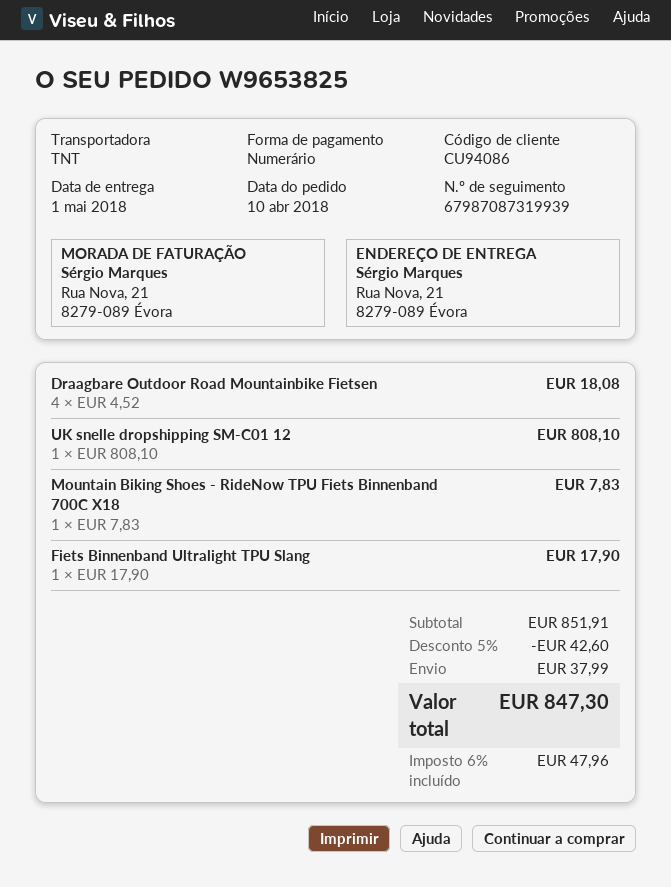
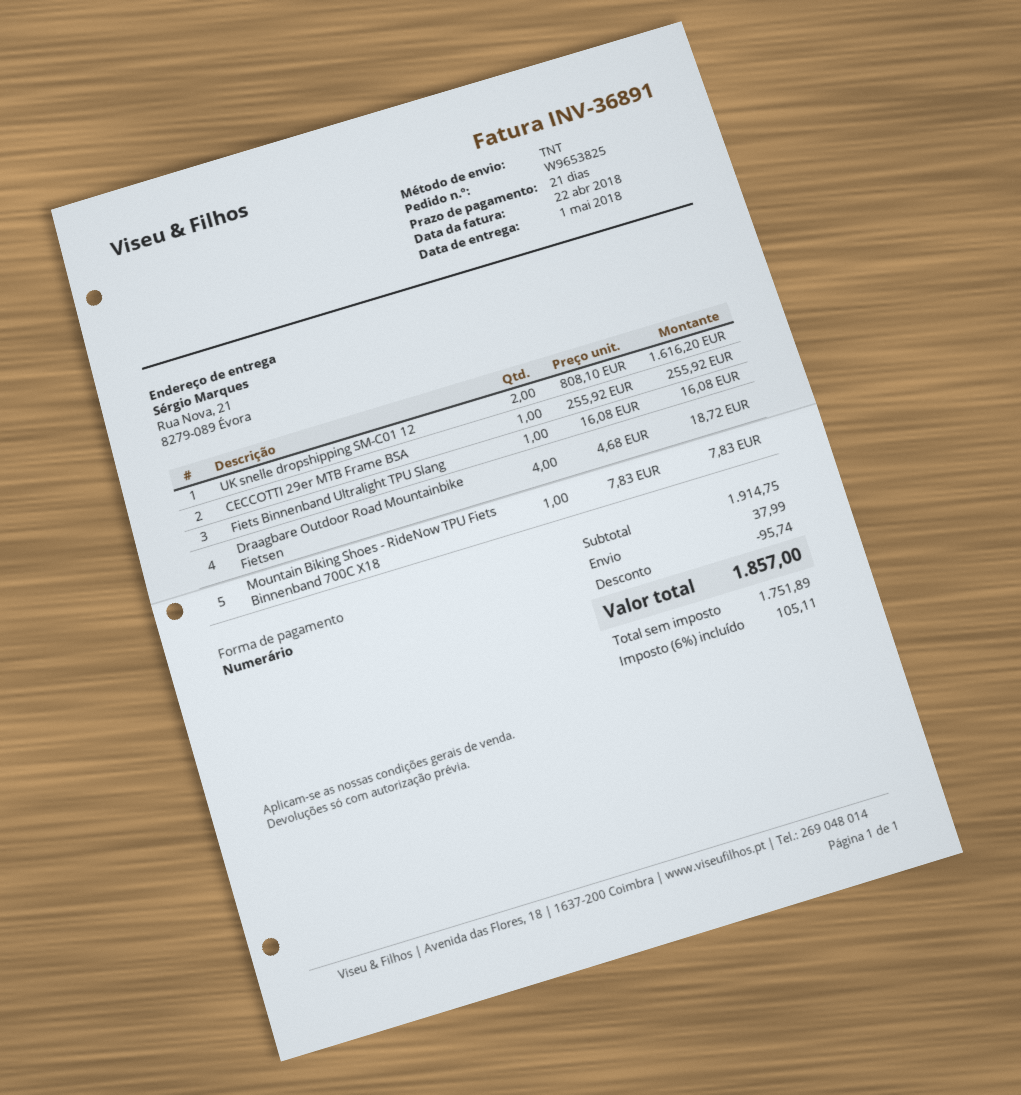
Draagbare Outdoor Road Mountainbike Fietsen: 4 x 4.52 = 18.08 -> 4 x 4.68 = 18.72
UK snelle dropshipping SM-C01 12: 1 x 808.10 = 808.10 -> 2 x 808.10 = 1616.20
Fiets Binnenband Ultralight TPU Slang: 1 x 17.90 = 17.90 -> 1 x 16.08 = 16.08
CECCOTTI 29er MTB Frame BSA: none -> 1 x 255.92 = 255.92
subtotal: 851.91 -> 1914.75
discount: 42.60 -> 95.74
tax: 6% = 47.96 -> 6% = 105.11
total: 847.30 -> 1857.00

